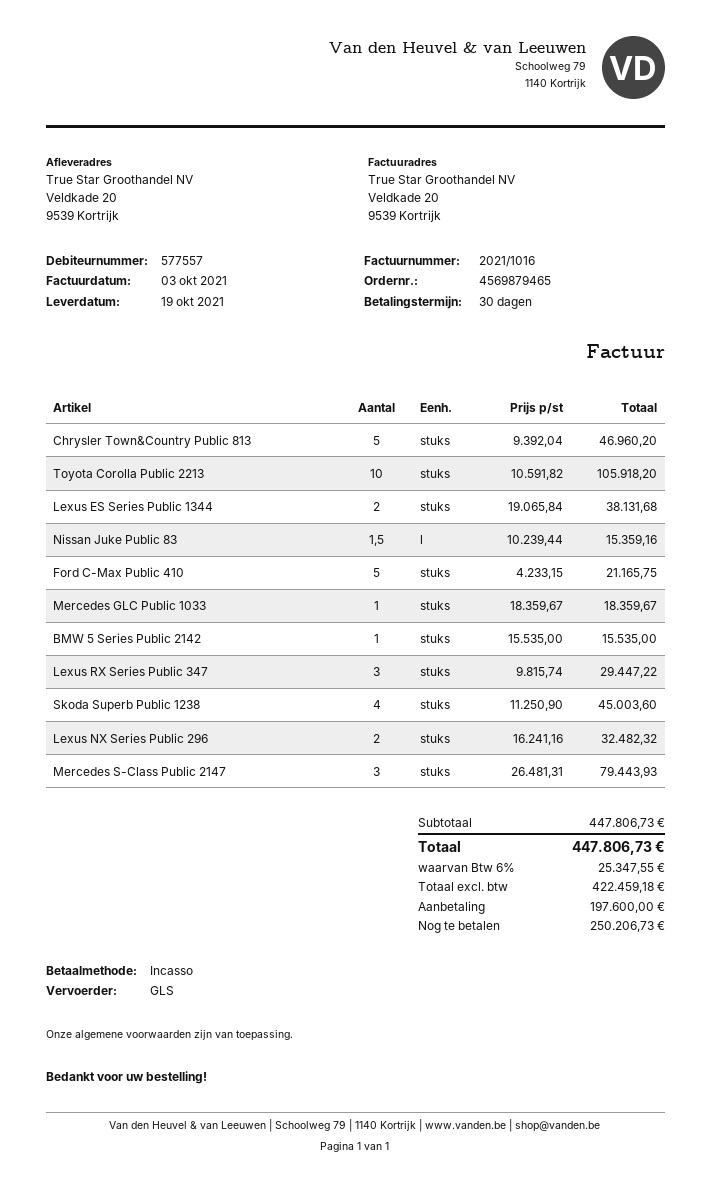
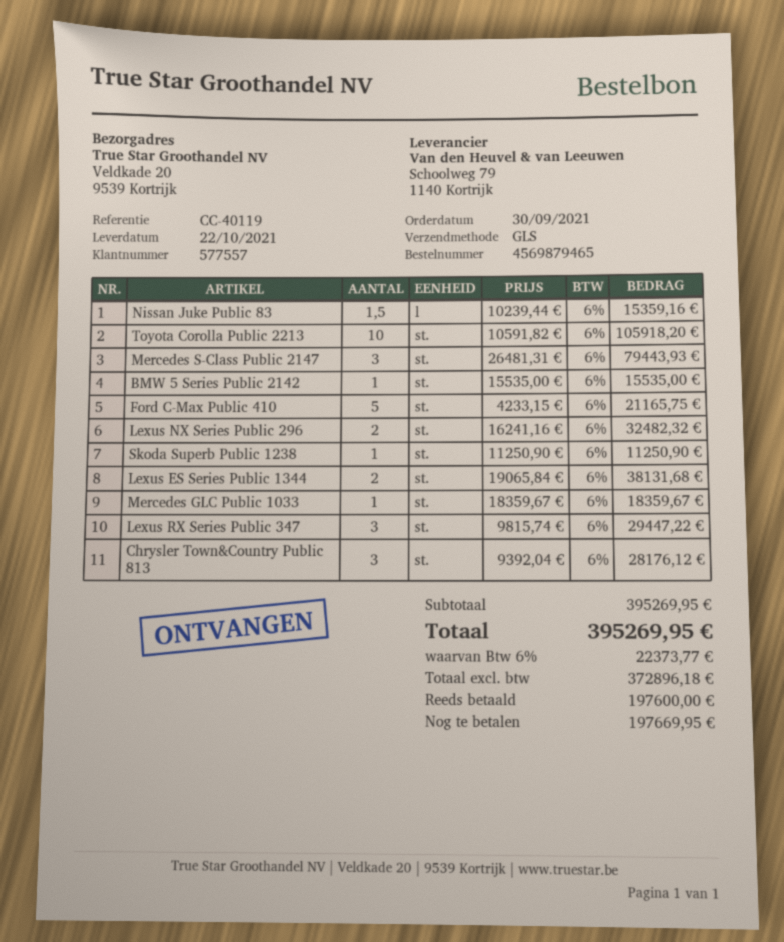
delivery date: 2021-10-19 -> 2021-10-22
Chrysler Town&Country Public 813: 5 x 9392.04 = 46960.20 -> 3 x 9392.04 = 28176.12
Skoda Superb Public 1238: 4 x 11250.90 = 45003.60 -> 1 x 11250.90 = 11250.90
subtotal: 447806.73 -> 395269.95
net: 422459.18 -> 372896.18
tax: 6% = 25347.55 -> 6% = 22373.77
total: 447806.73 -> 395269.95
balance: 250206.73 -> 197669.95

